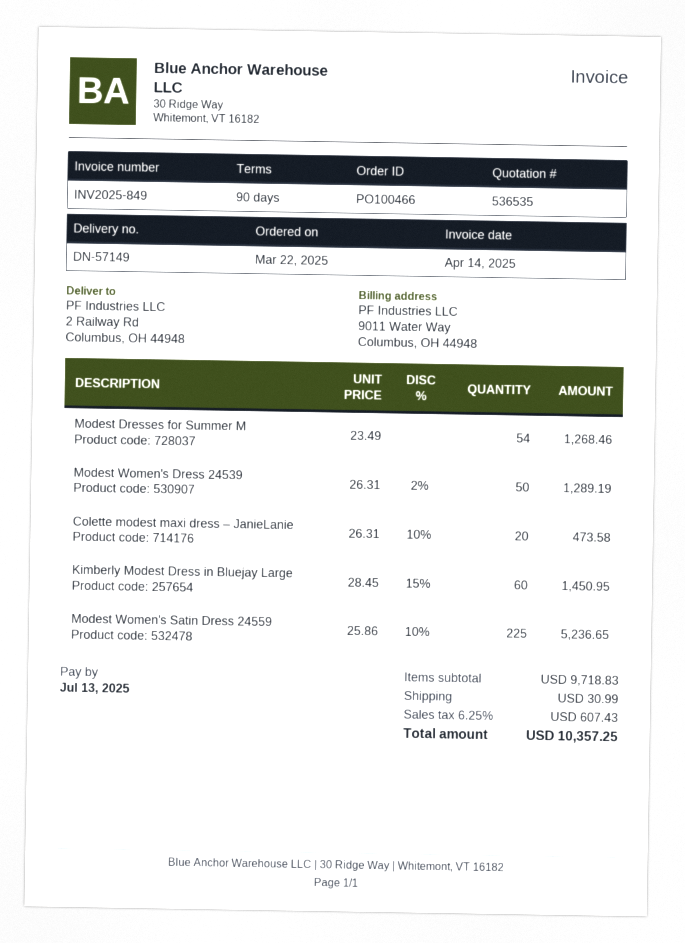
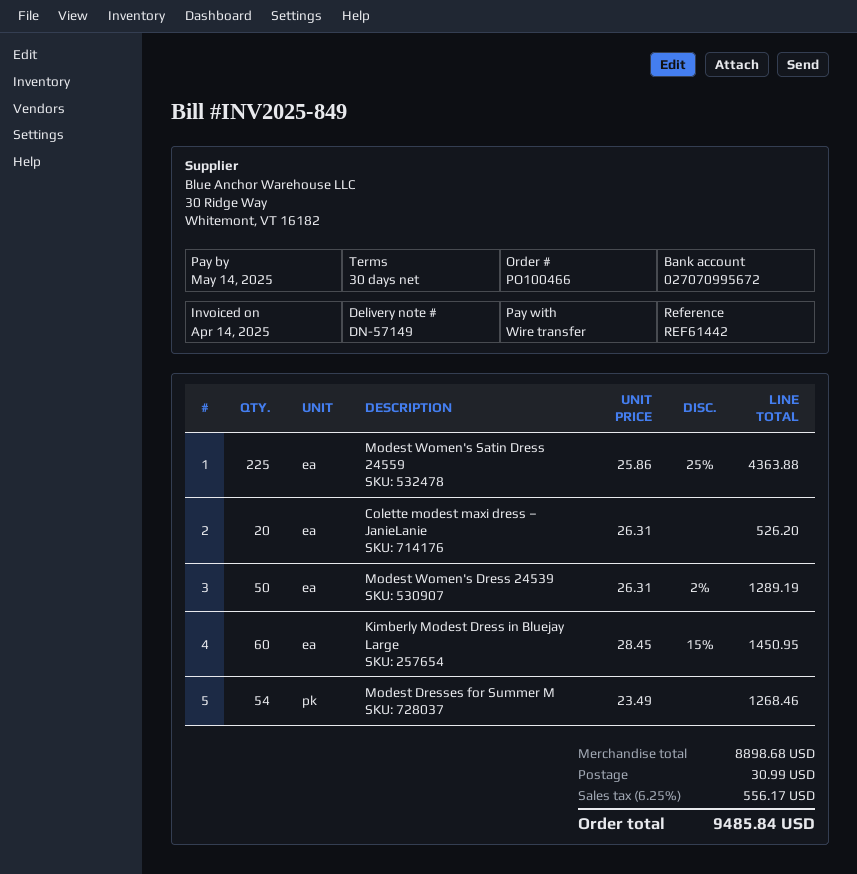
payment terms: 90 days -> 30 days
due date: 2025-07-13 -> 2025-05-14
Colette modest maxi dress – JanieLanie: 20 x 26.31 - 10% = 473.58 -> 20 x 26.31 = 526.20
Modest Women's Satin Dress 24559: 225 x 25.86 - 10% = 5236.65 -> 225 x 25.86 - 25% = 4363.88
subtotal: 9718.83 -> 8898.68
tax: 6.25% = 607.43 -> 6.25% = 556.17
total: 10357.25 -> 9485.84

